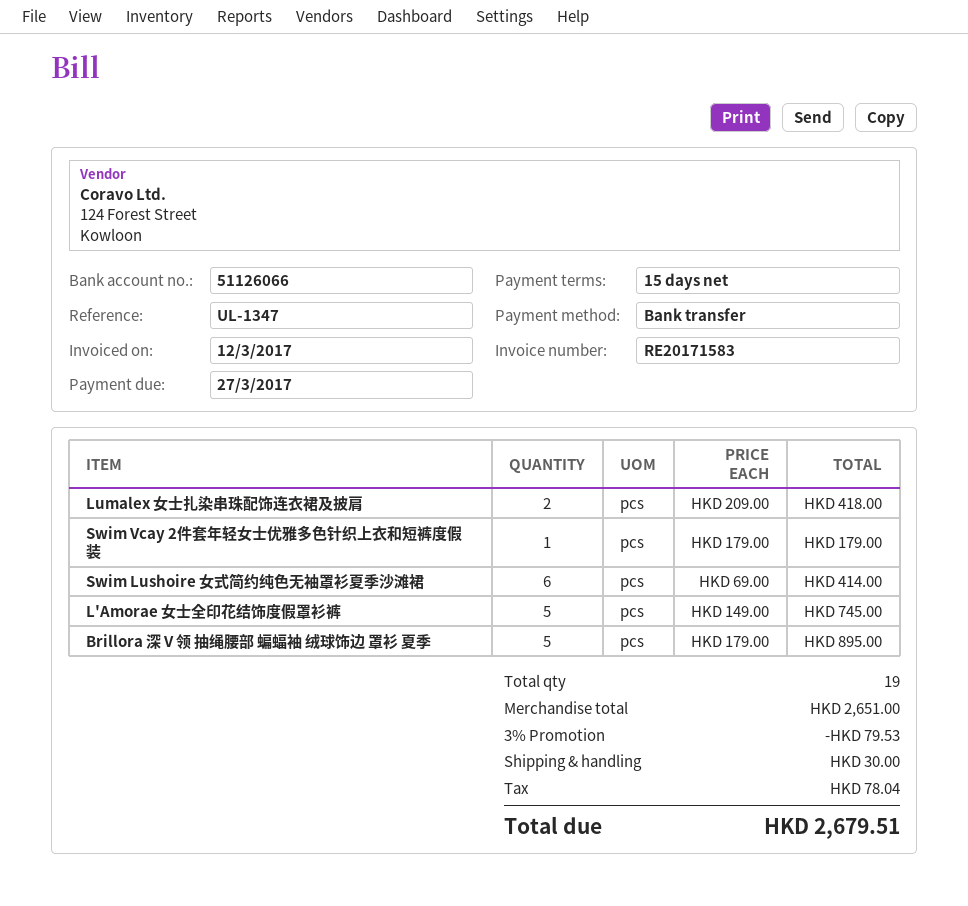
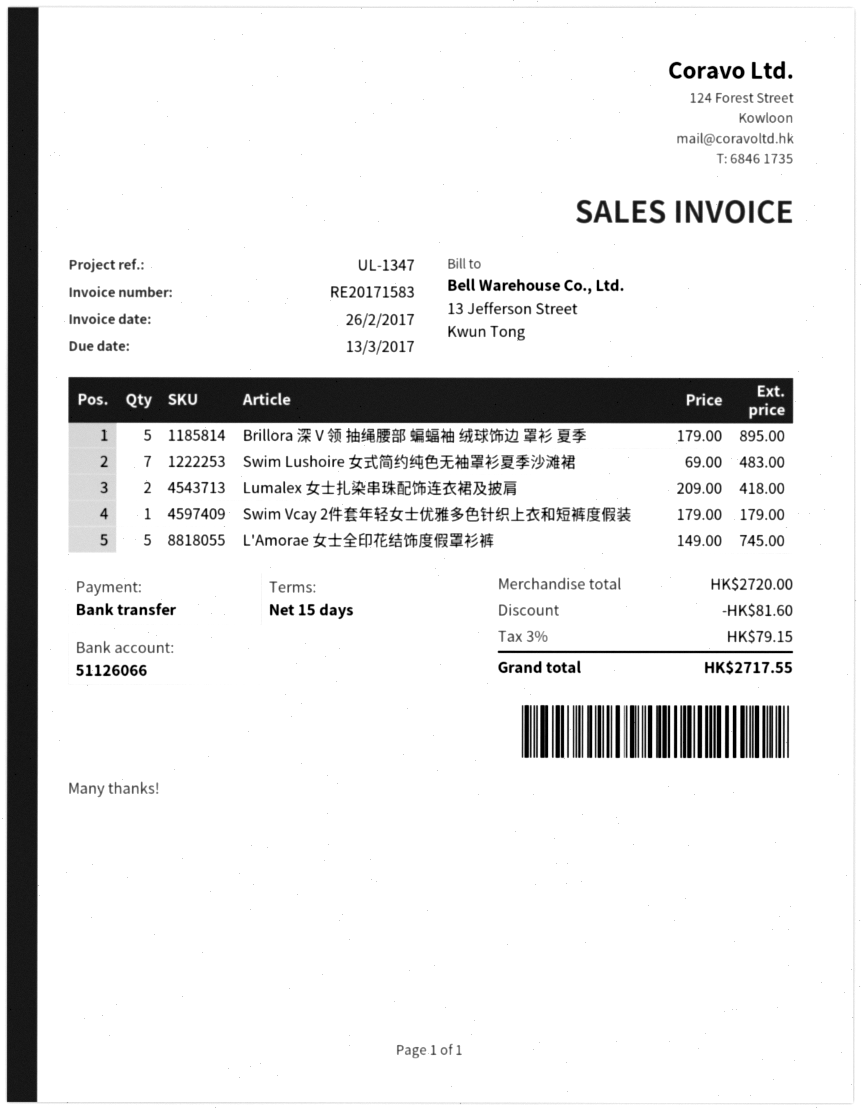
invoice date: 2017-03-12 -> 2017-02-26
due date: 2017-03-27 -> 2017-03-13
Swim Lushoire 女式简约纯色无袖罩衫夏季沙滩裙: 6 x 69.00 = 414.00 -> 7 x 69.00 = 483.00
subtotal: 2651.00 -> 2720.00
discount: 79.53 -> 81.60
shipping: 30.00 -> none
tax: 78.04 -> 79.15
total: 2679.51 -> 2717.55

